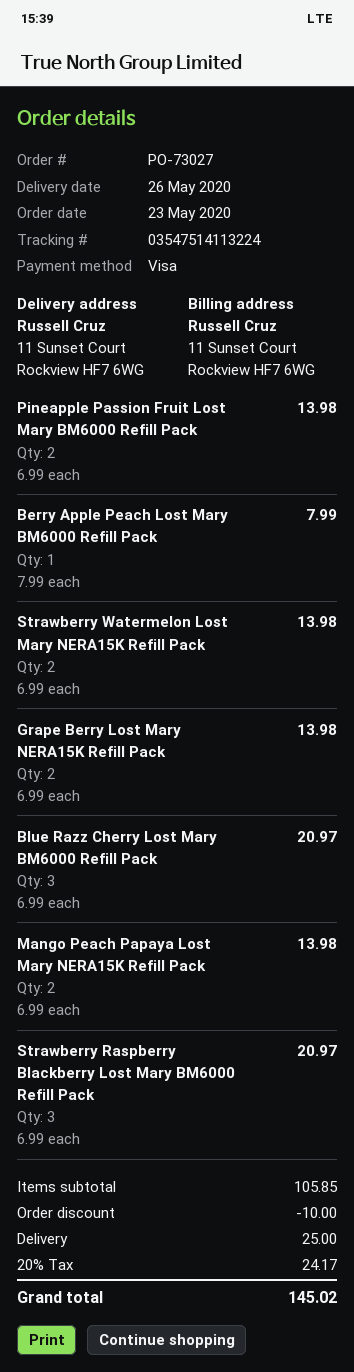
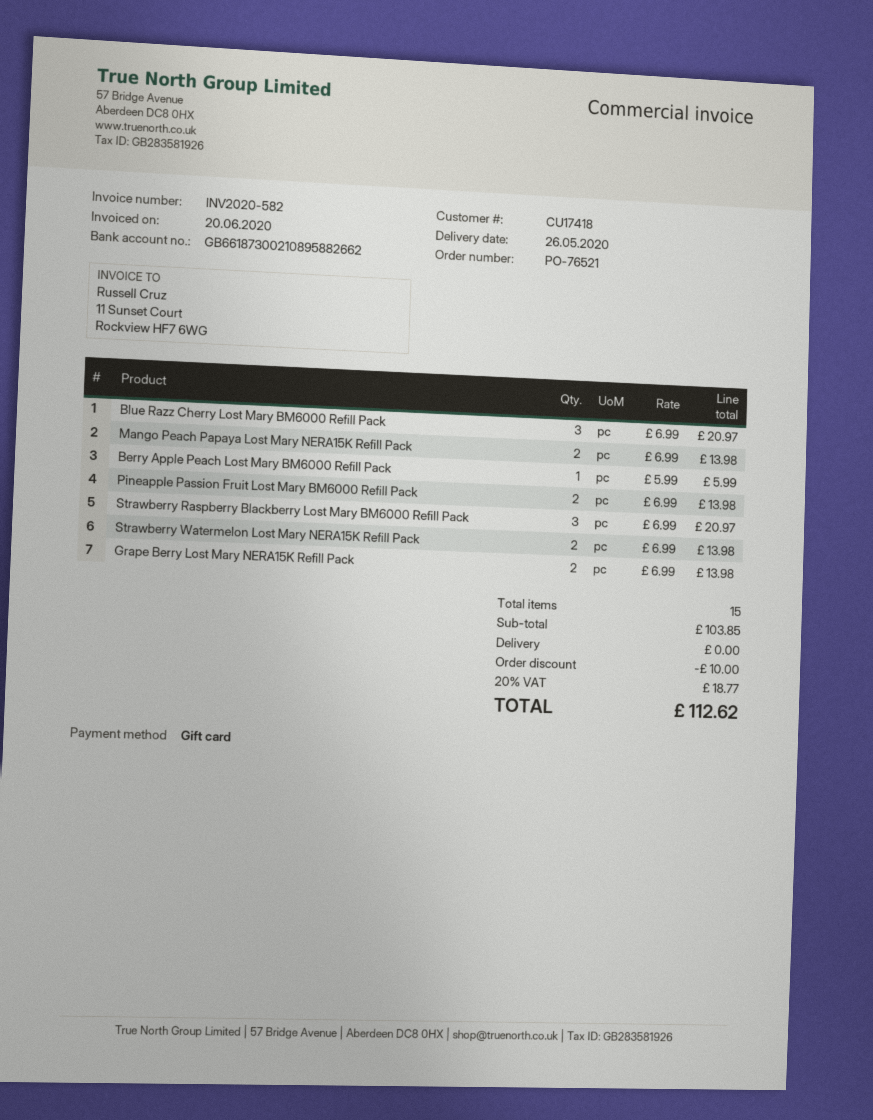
order number: PO-73027 -> PO-76521
payment method: Visa -> gift card
Berry Apple Peach Lost Mary BM6000 Refill Pack: 1 x 7.99 = 7.99 -> 1 x 5.99 = 5.99
subtotal: 105.85 -> 103.85
shipping: 25.00 -> 0.00
tax: 20% = 24.17 -> 20% = 18.77
total: 145.02 -> 112.62

